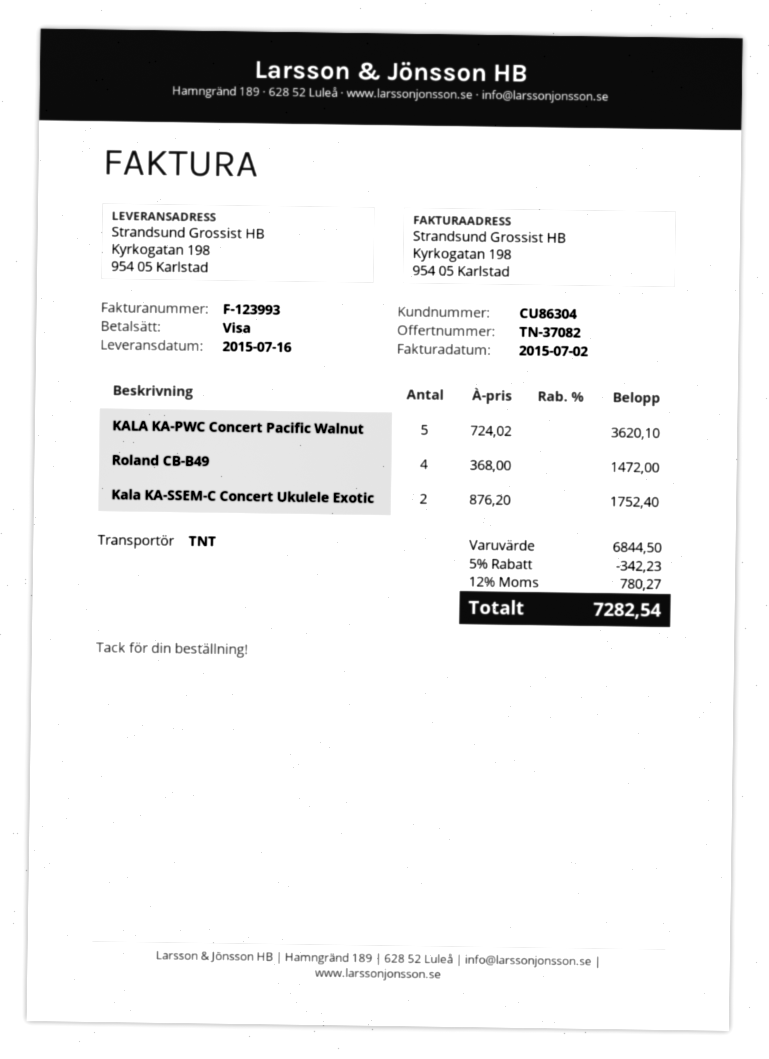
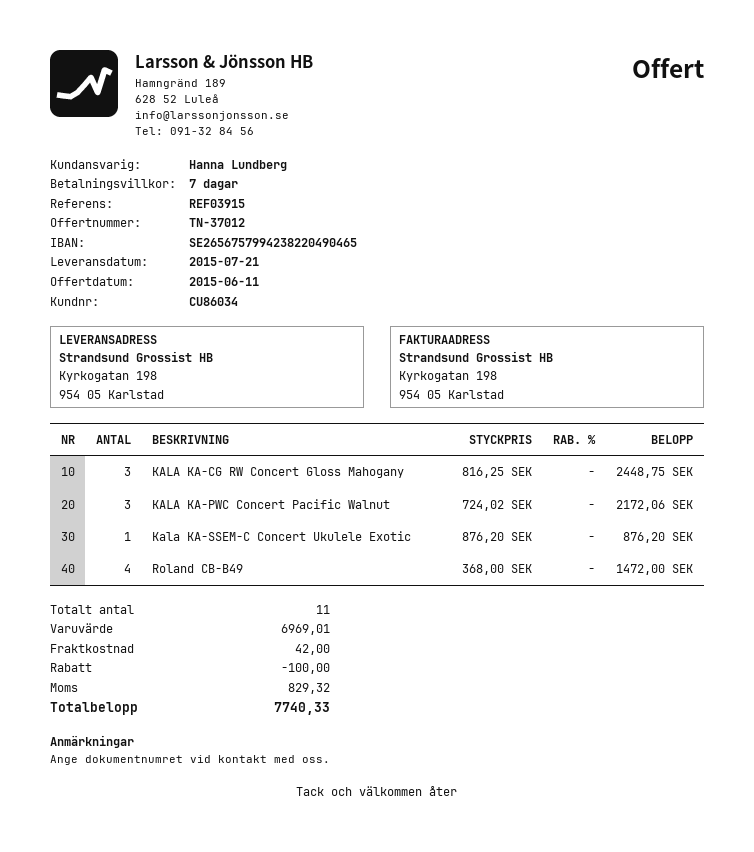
quote number: TN-37082 -> TN-37012
delivery date: 2015-07-16 -> 2015-07-21
customer number: CU86304 -> CU86034
KALA KA-PWC Concert Pacific Walnut: 5 x 724.02 = 3620.10 -> 3 x 724.02 = 2172.06
Kala KA-SSEM-C Concert Ukulele Exotic: 2 x 876.20 = 1752.40 -> 1 x 876.20 = 876.20
KALA KA-CG RW Concert Gloss Mahogany: none -> 3 x 816.25 = 2448.75
subtotal: 6844.50 -> 6969.01
discount: 342.23 -> 100.00
shipping: none -> 42.00
tax: 780.27 -> 829.32
total: 7282.54 -> 7740.33

